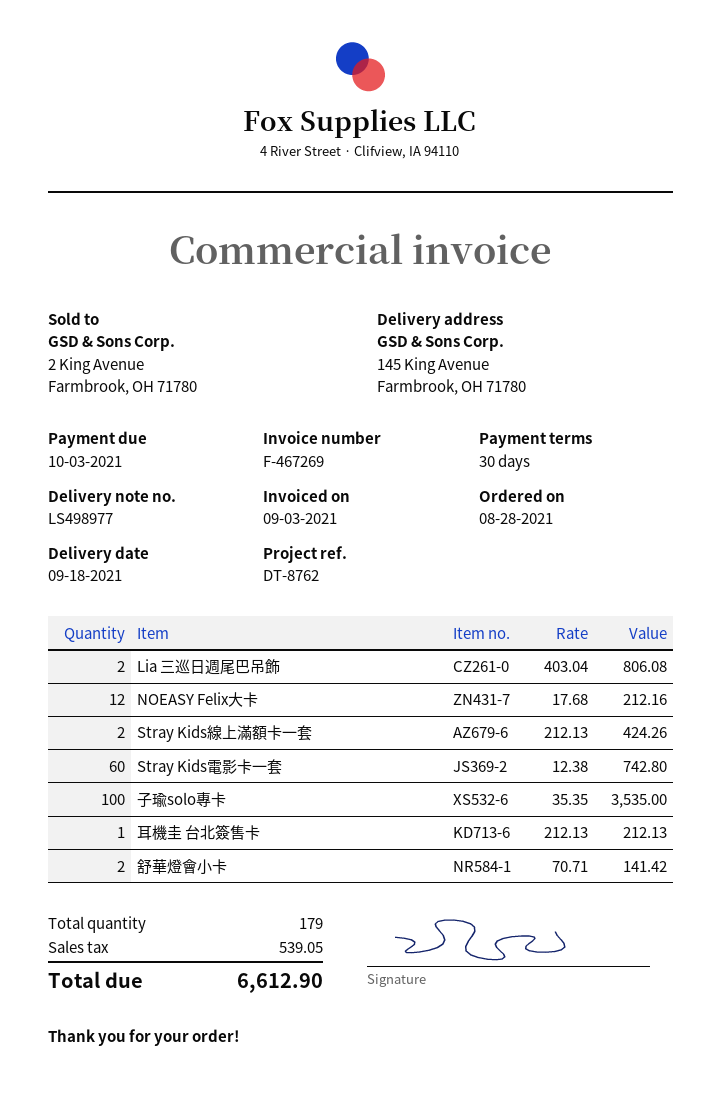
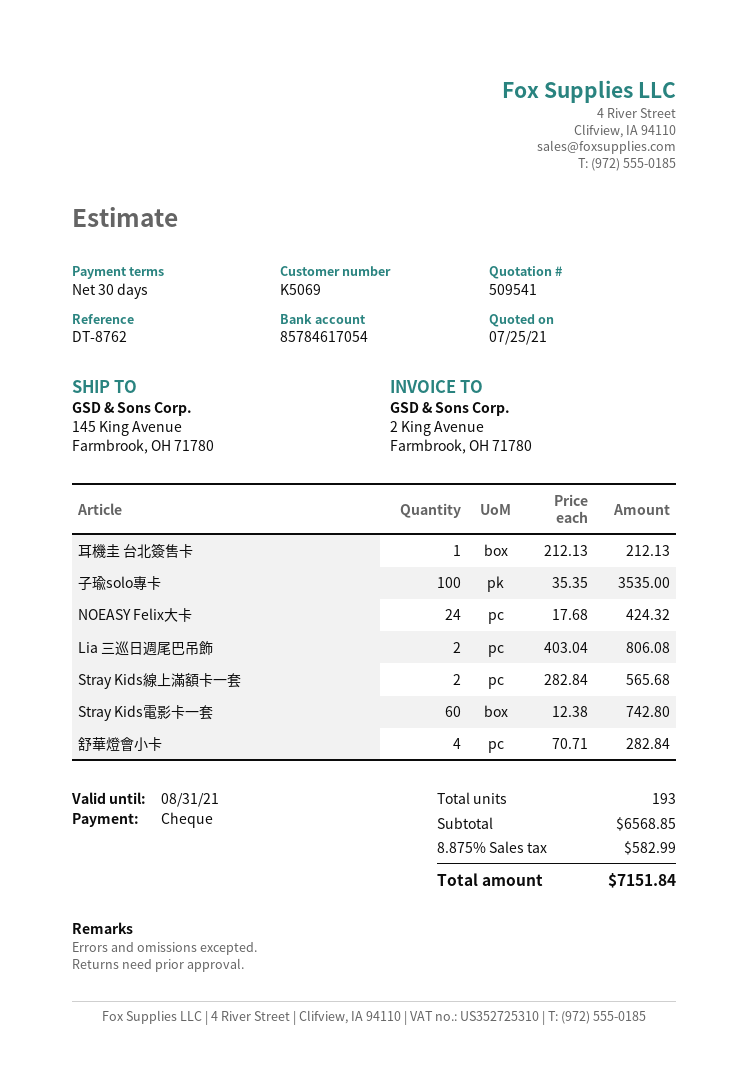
NOEASY Felix大卡: 12 x 17.68 = 212.16 -> 24 x 17.68 = 424.32
Stray Kids線上滿額卡一套: 2 x 212.13 = 424.26 -> 2 x 282.84 = 565.68
舒華燈會小卡: 2 x 70.71 = 141.42 -> 4 x 70.71 = 282.84
total quantity: 179 -> 193
tax: 539.05 -> 582.99
total: 6612.90 -> 7151.84

